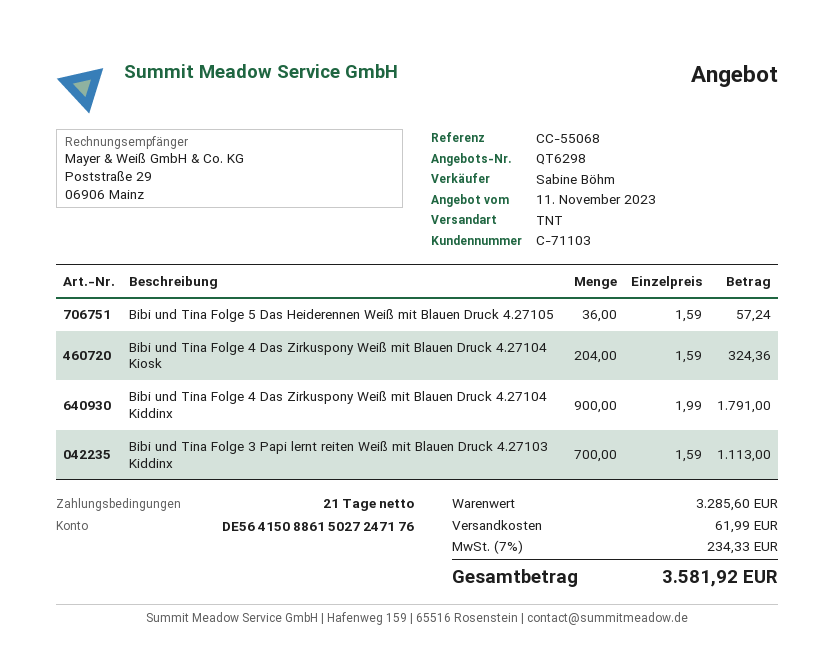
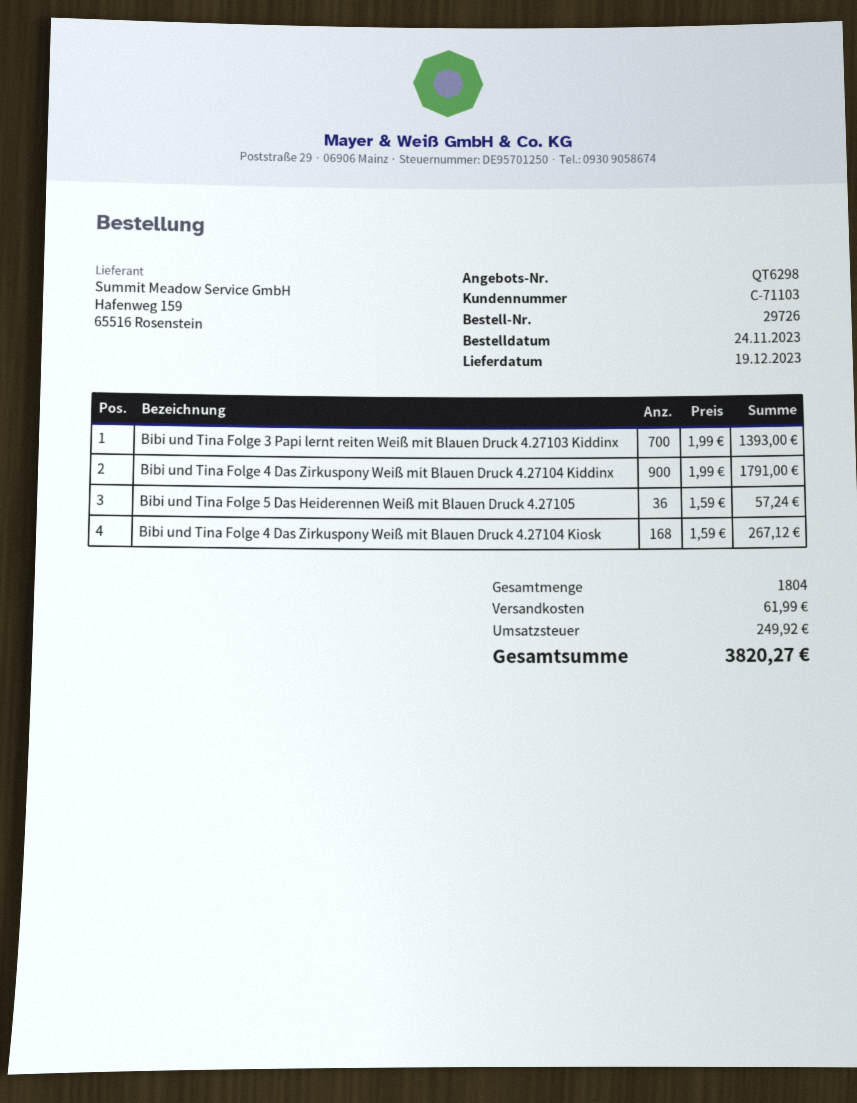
Bibi und Tina Folge 4 Das Zirkuspony Weiß mit Blauen Druck 4.27104 Kiosk: 204 x 1.59 = 324.36 -> 168 x 1.59 = 267.12
Bibi und Tina Folge 3 Papi lernt reiten Weiß mit Blauen Druck 4.27103 Kiddinx: 700 x 1.59 = 1113.00 -> 700 x 1.99 = 1393.00
tax: 234.33 -> 249.92
total: 3581.92 -> 3820.27

